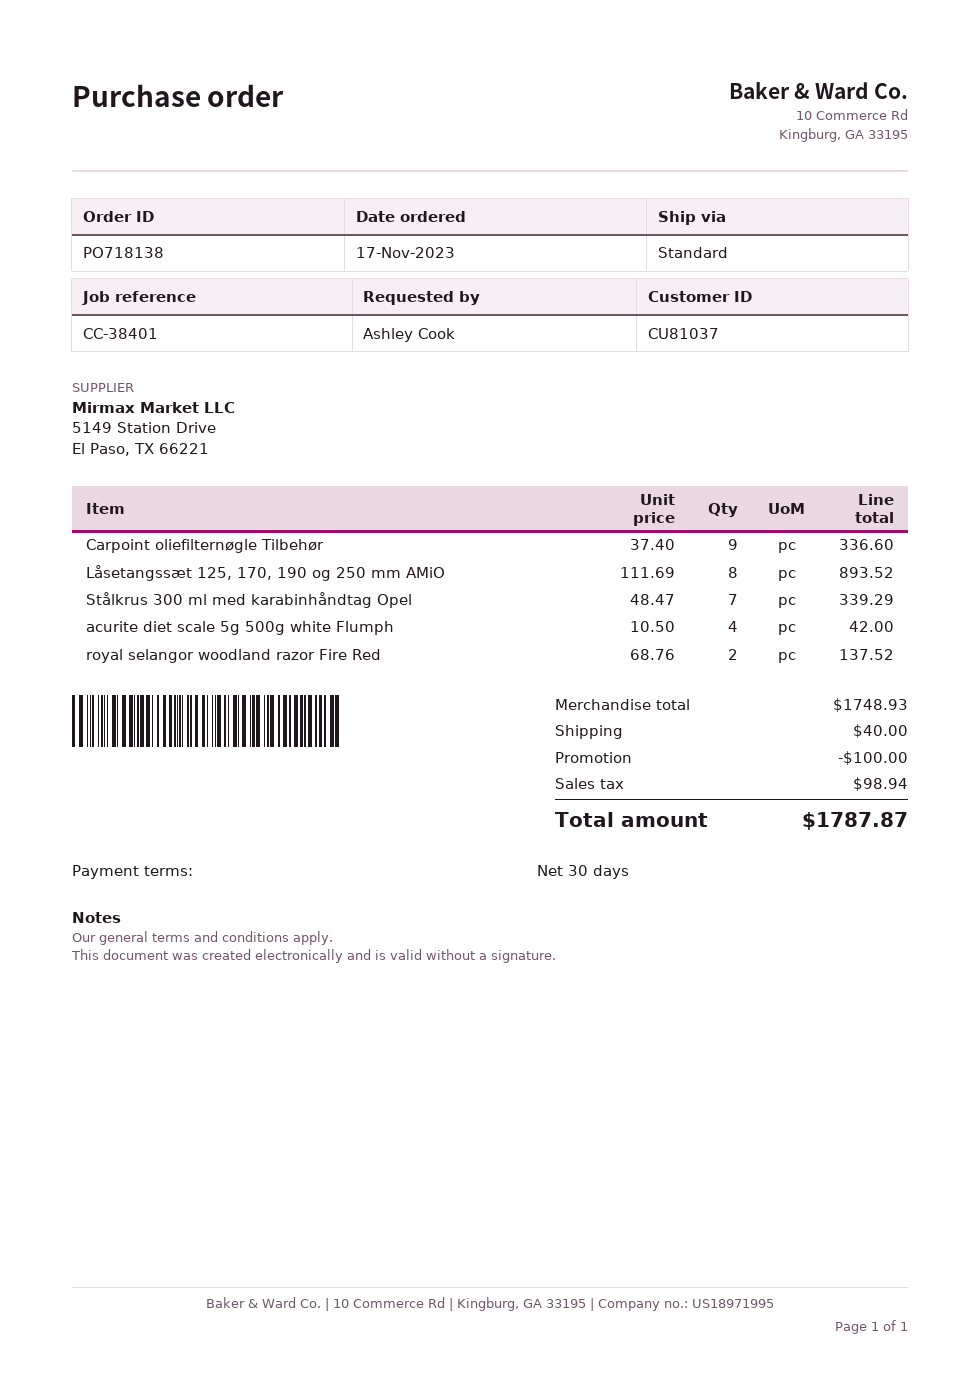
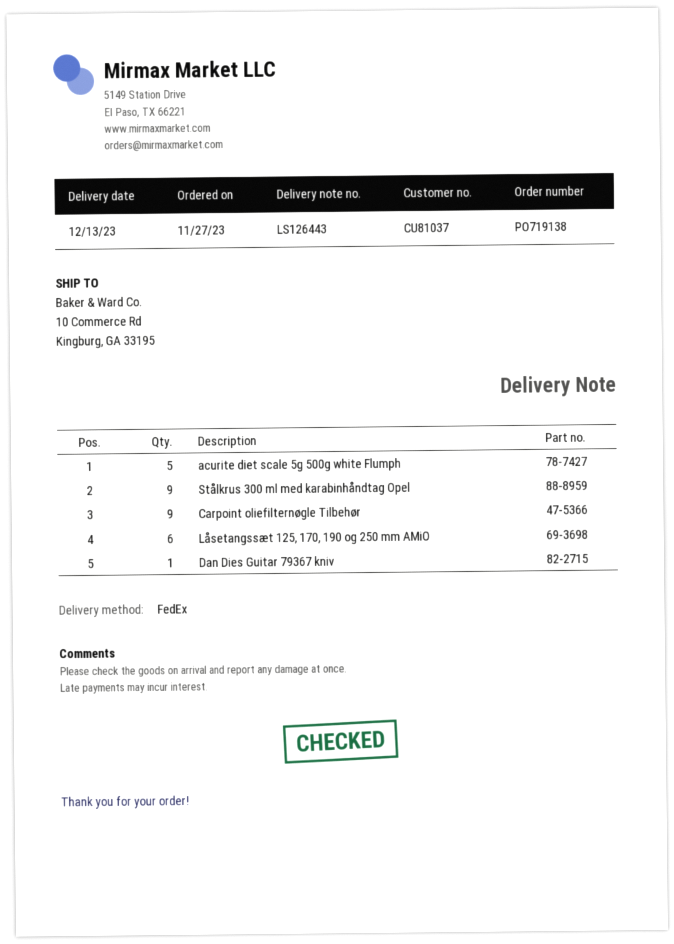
order number: PO718138 -> PO719138
order date: 2023-11-17 -> 2023-11-27
shipping method: standard -> FedEx
Låsetangssæt 125, 170, 190 og 250 mm AMiO: 8 -> 6
Stålkrus 300 ml med karabinhåndtag Opel: 7 -> 9
acurite diet scale 5g 500g white Flumph: 4 -> 5
royal selangor woodland razor Fire Red: 2 -> none
Dan Dies Guitar 79367 kniv: none -> 1

